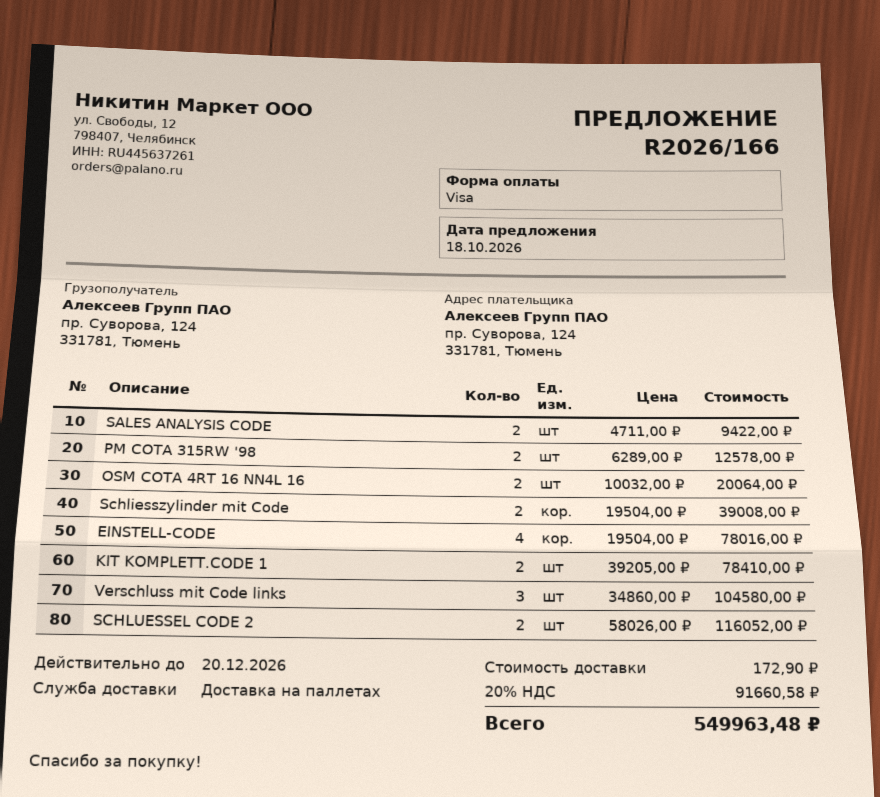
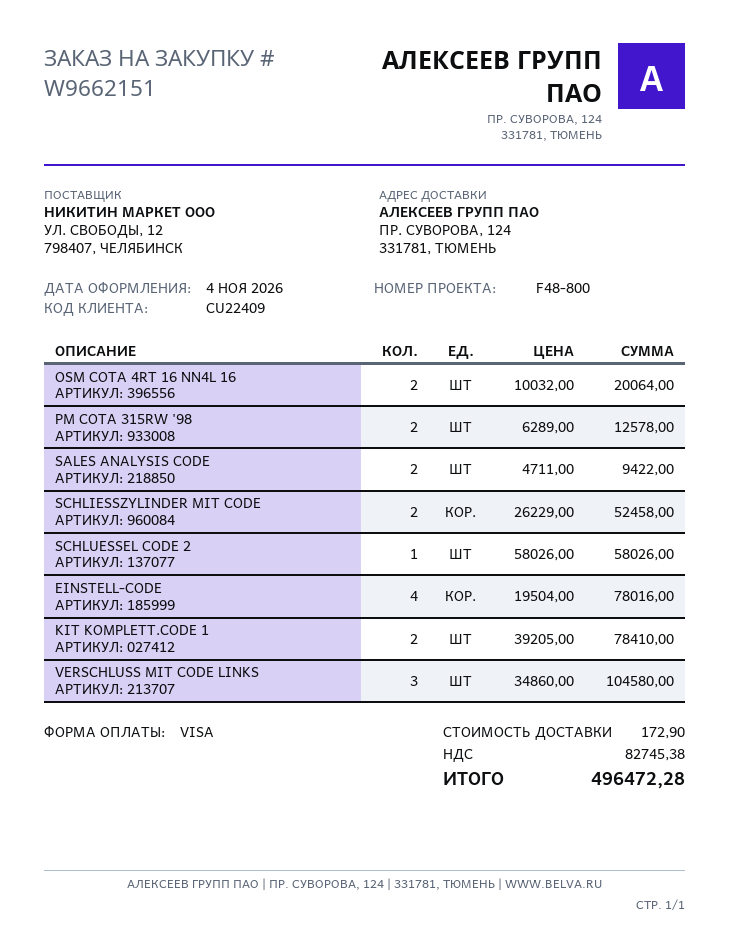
Schliesszylinder mit Code: 2 x 19504.00 = 39008.00 -> 2 x 26229.00 = 52458.00
SCHLUESSEL CODE 2: 2 x 58026.00 = 116052.00 -> 1 x 58026.00 = 58026.00
tax: 91660.58 -> 82745.38
total: 549963.48 -> 496472.28

